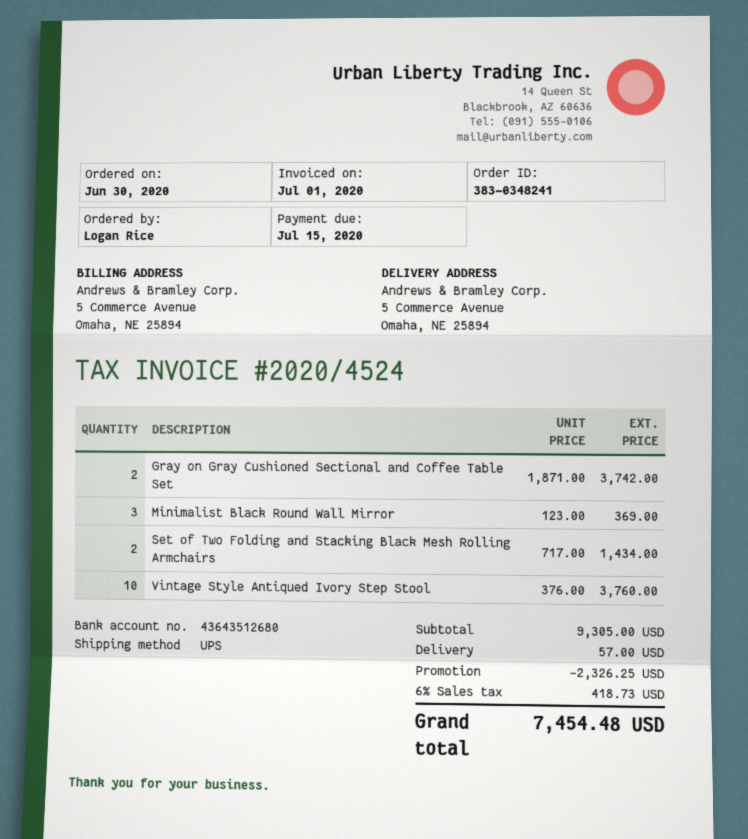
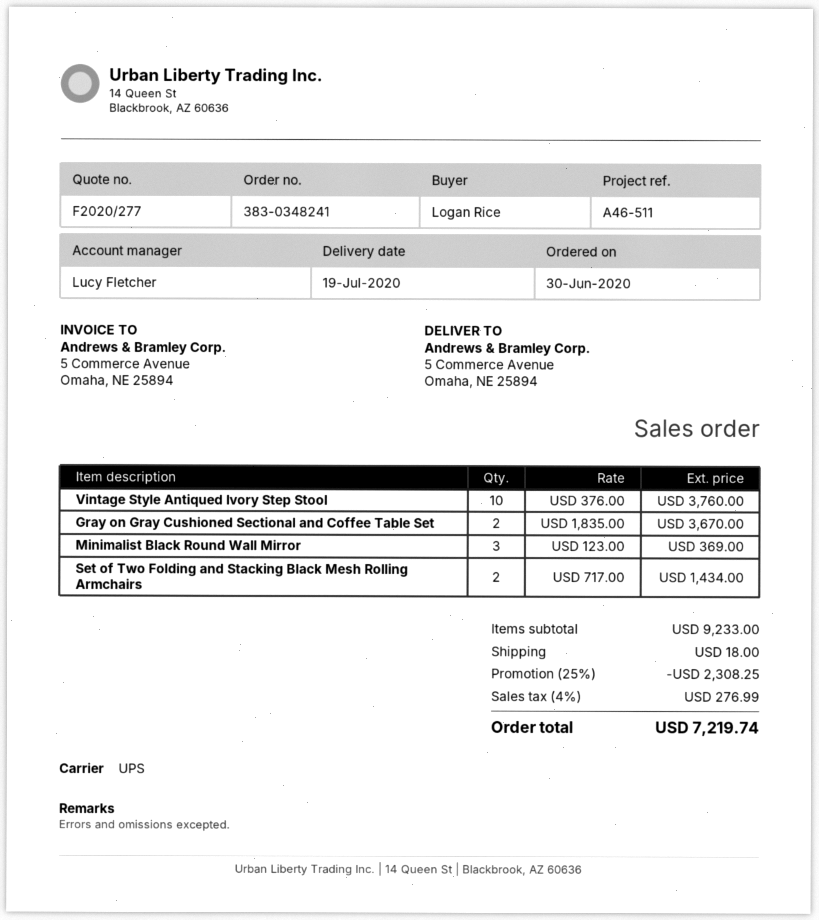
Gray on Gray Cushioned Sectional and Coffee Table Set: 2 x 1871.00 = 3742.00 -> 2 x 1835.00 = 3670.00
subtotal: 9305.00 -> 9233.00
discount: 2326.25 -> 2308.25
shipping: 57.00 -> 18.00
tax: 6% = 418.73 -> 4% = 276.99
total: 7454.48 -> 7219.74

